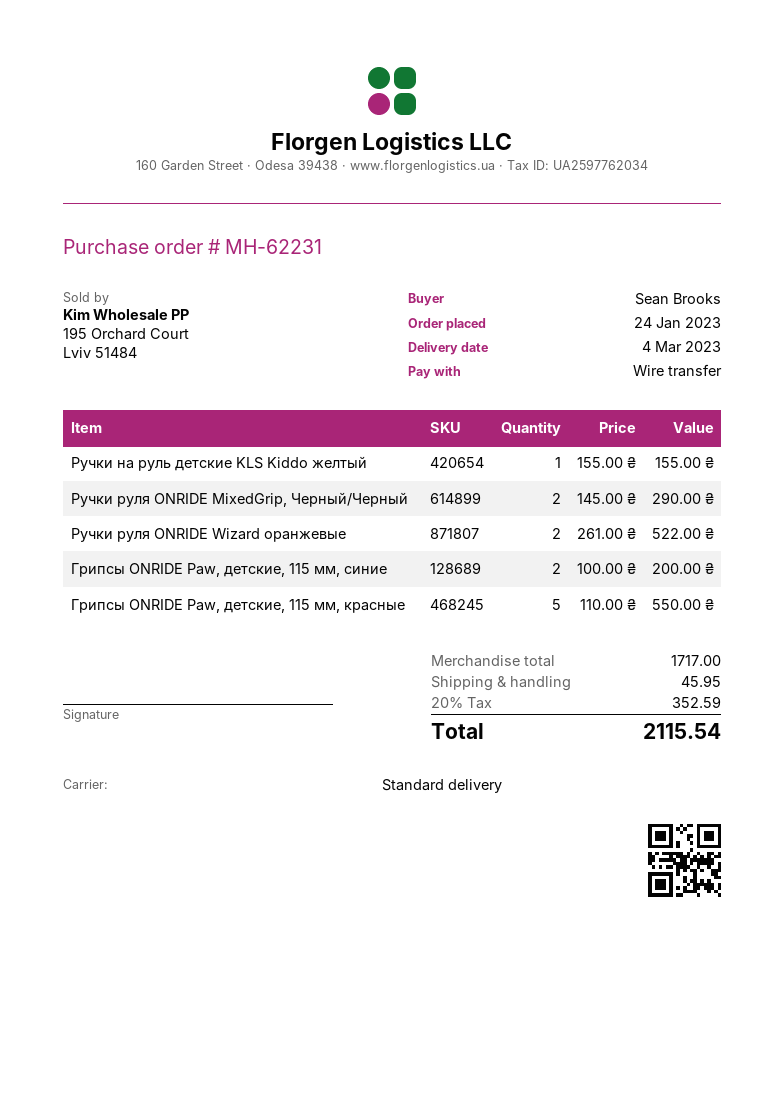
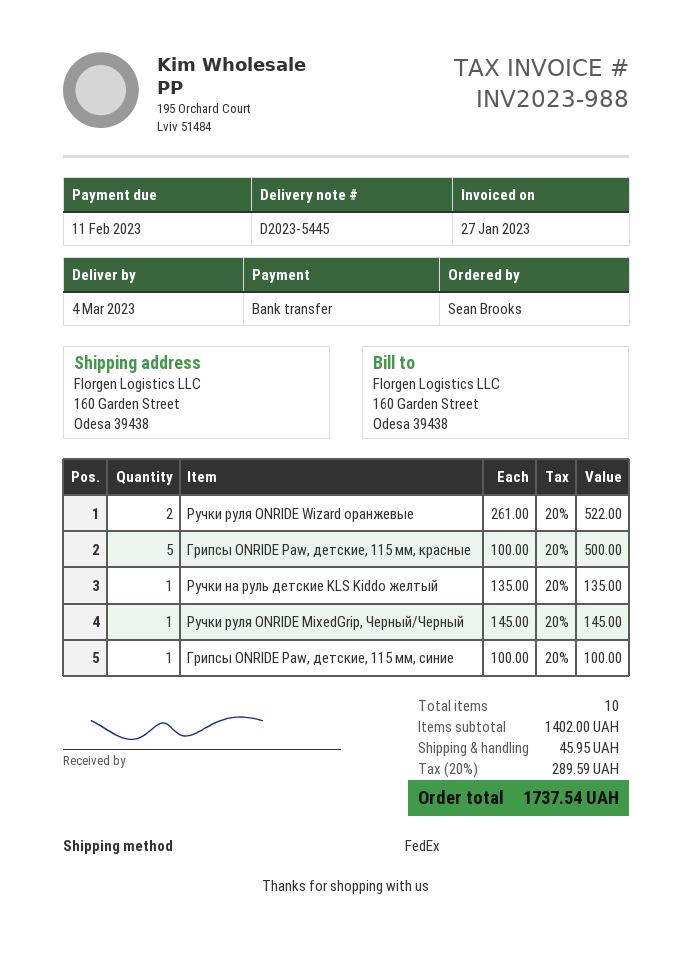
shipping method: standard -> FedEx
Ручки на руль детские KLS Kiddo желтый: 1 x 155.00 = 155.00 -> 1 x 135.00 = 135.00
Ручки руля ONRIDE MixedGrip, Черный/Черный: 2 x 145.00 = 290.00 -> 1 x 145.00 = 145.00
Грипсы ONRIDE Paw, детские, 115 мм, синие: 2 x 100.00 = 200.00 -> 1 x 100.00 = 100.00
Грипсы ONRIDE Paw, детские, 115 мм, красные: 5 x 110.00 = 550.00 -> 5 x 100.00 = 500.00
subtotal: 1717.00 -> 1402.00
tax: 20% = 352.59 -> 20% = 289.59
total: 2115.54 -> 1737.54

